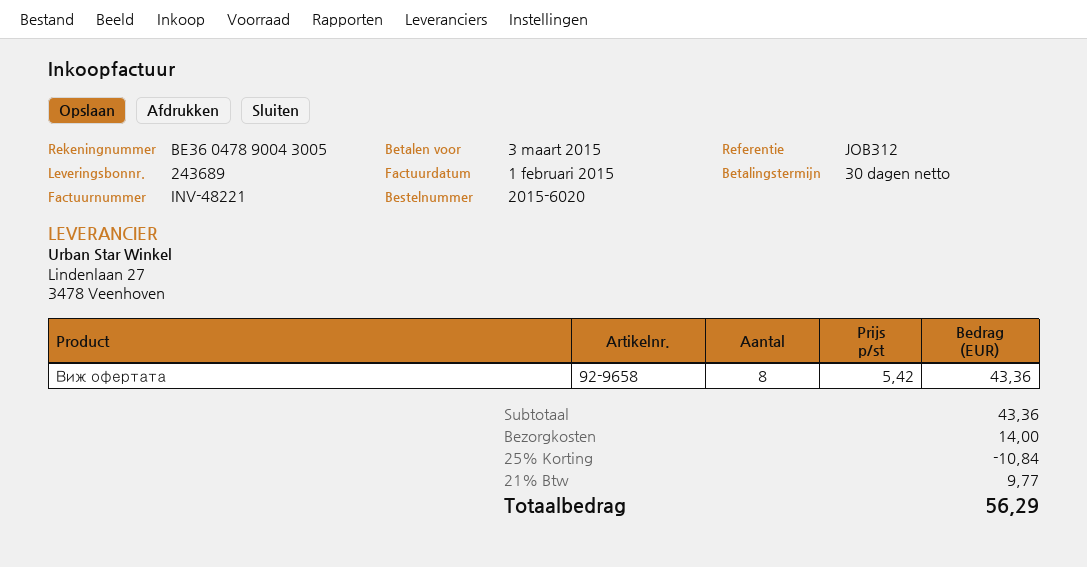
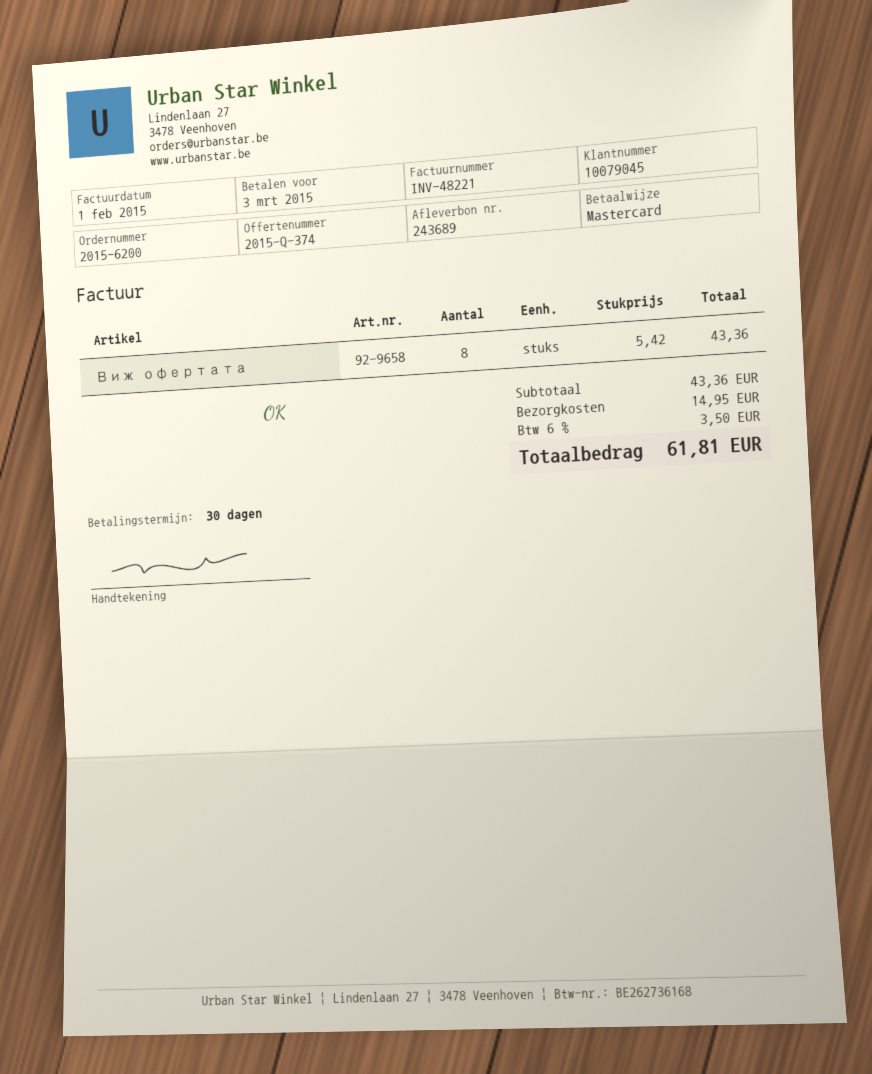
order number: 2015-6020 -> 2015-6200
discount: 25% = 10.84 -> none
shipping: 14.00 -> 14.95
tax: 21% = 9.77 -> 6% = 3.50
total: 56.29 -> 61.81

